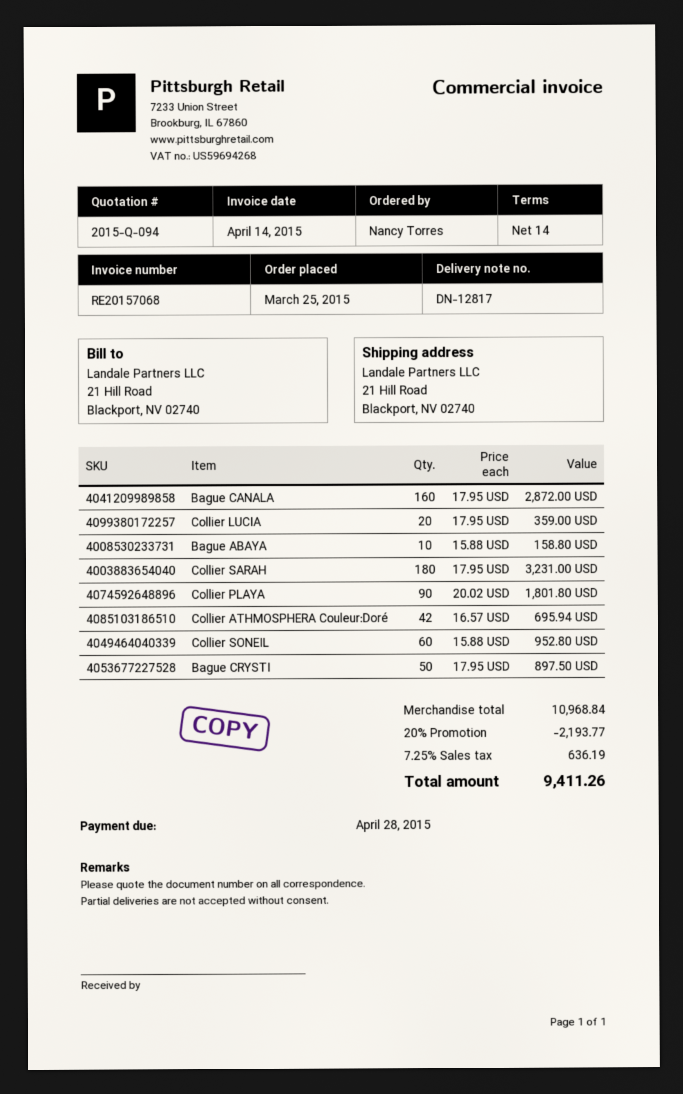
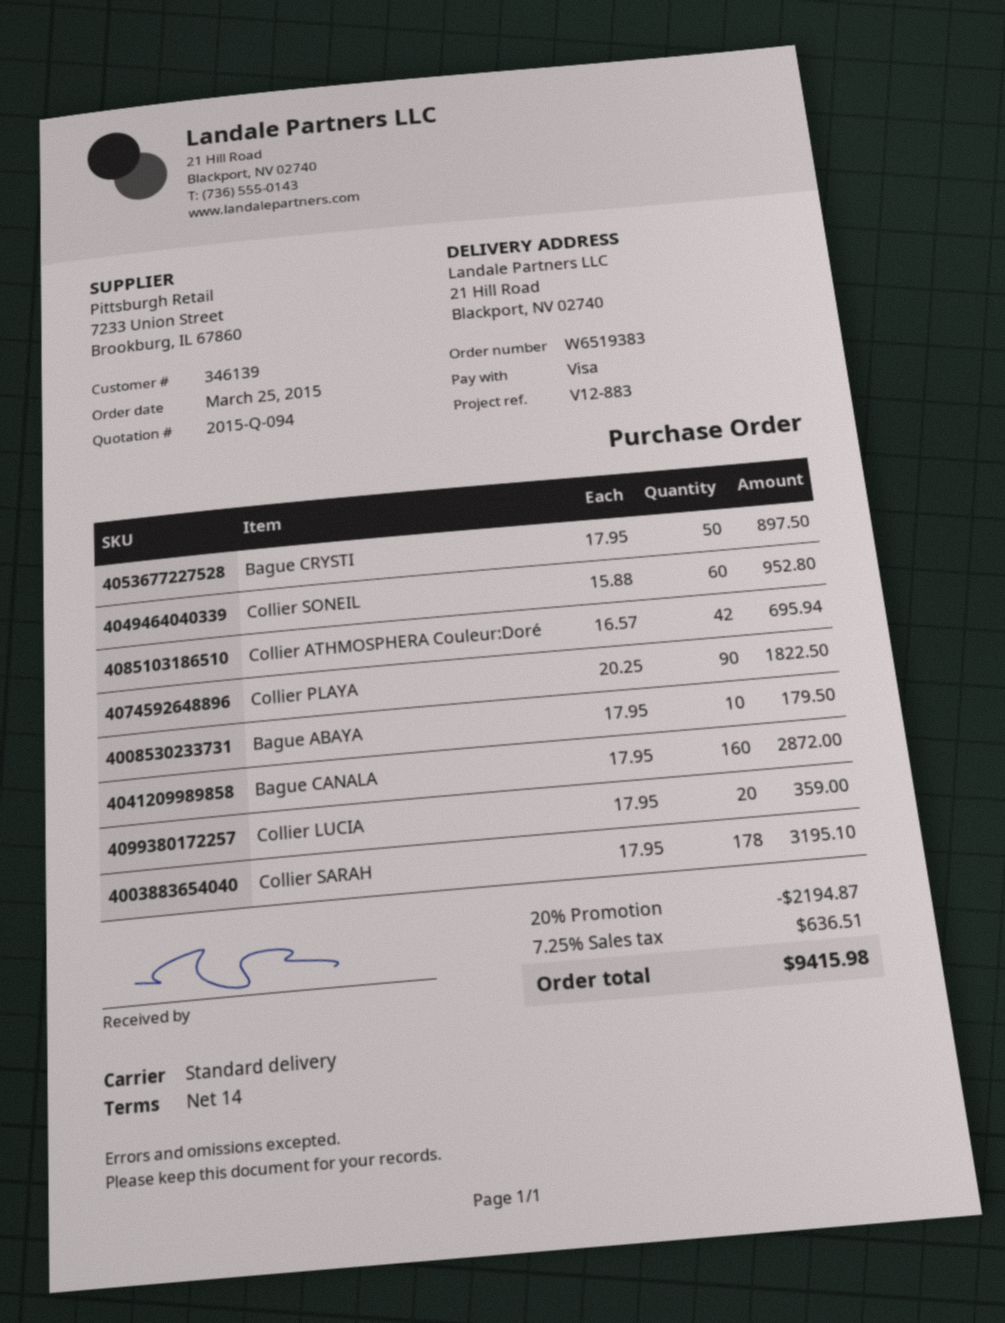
Bague ABAYA: 10 x 15.88 = 158.80 -> 10 x 17.95 = 179.50
Collier SARAH: 180 x 17.95 = 3231.00 -> 178 x 17.95 = 3195.10
Collier PLAYA: 90 x 20.02 = 1801.80 -> 90 x 20.25 = 1822.50
discount: 20% = 2193.77 -> 20% = 2194.87
tax: 7.25% = 636.19 -> 7.25% = 636.51
total: 9411.26 -> 9415.98

